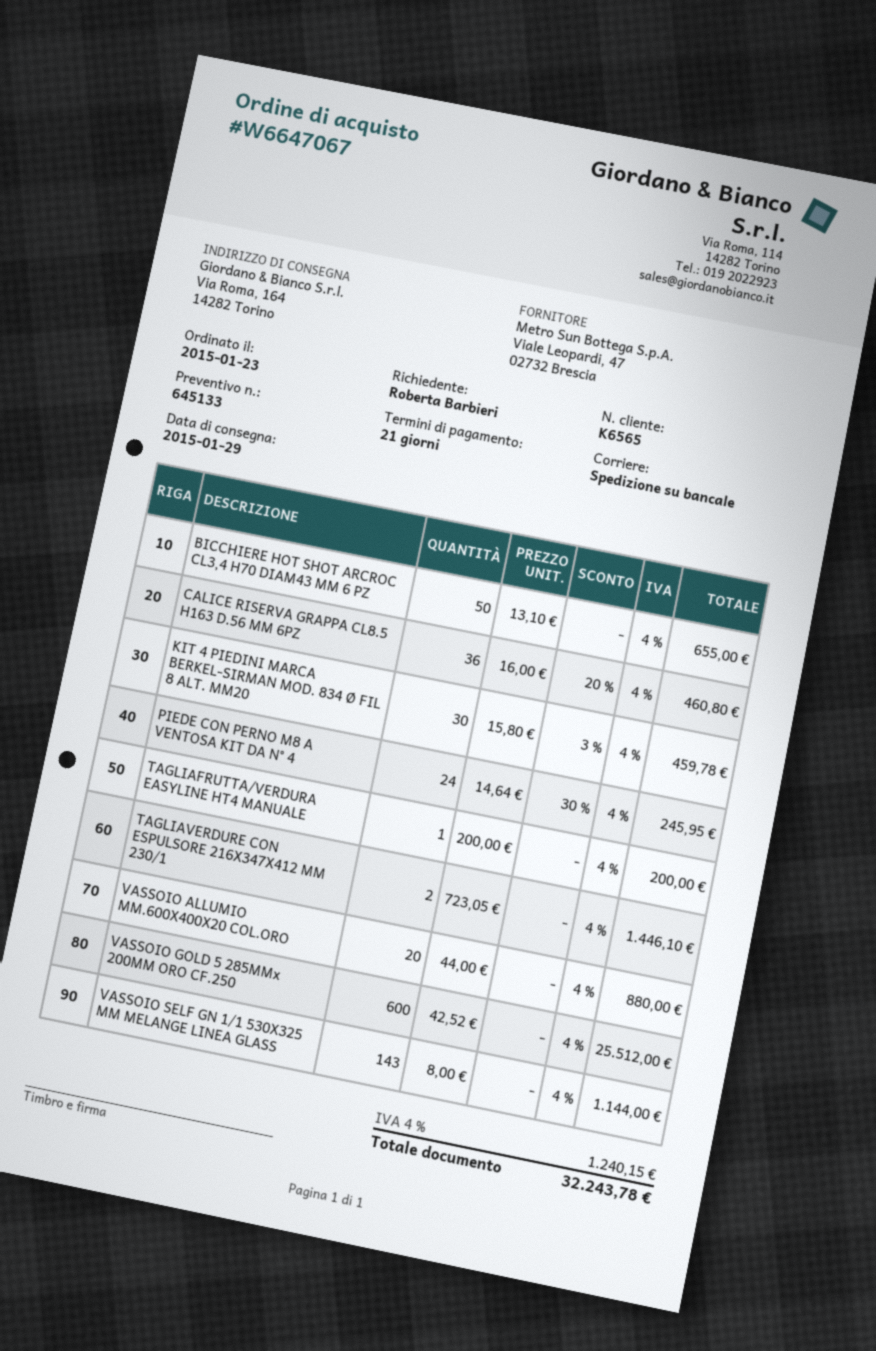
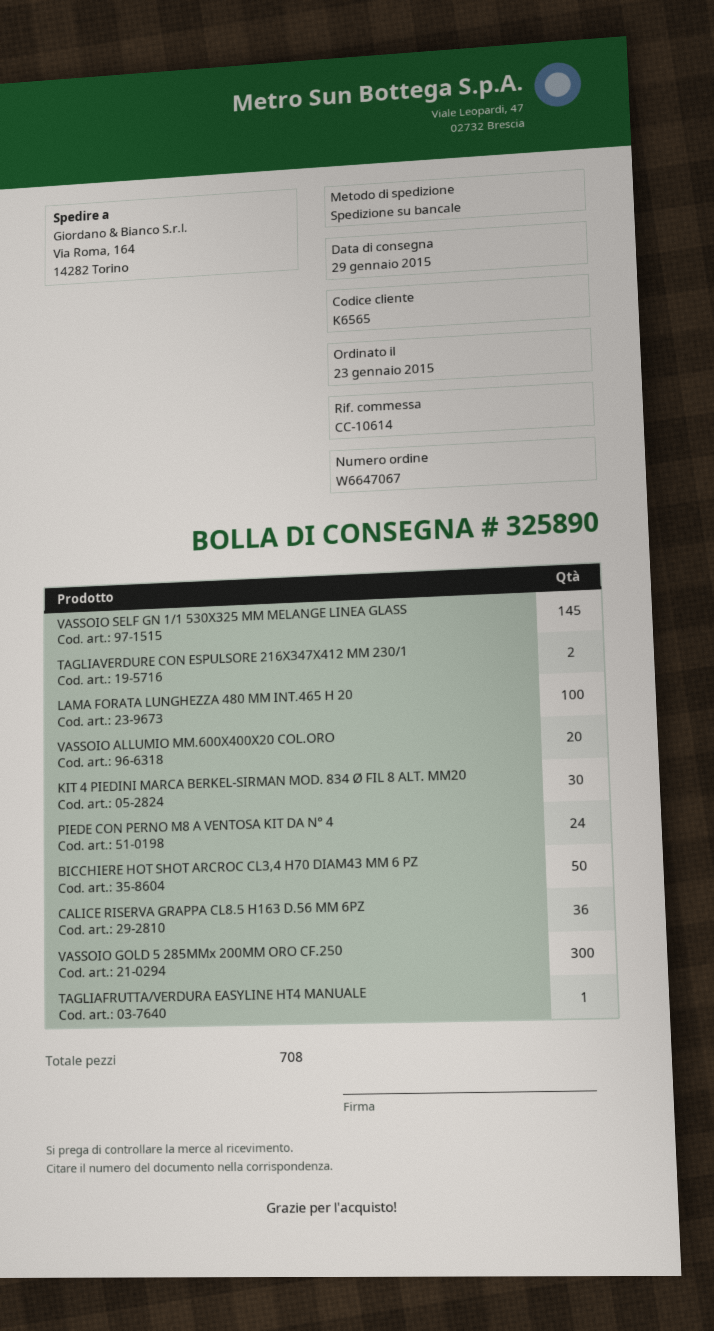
VASSOIO GOLD 5 285MMx 200MM ORO CF.250: 600 -> 300
VASSOIO SELF GN 1/1 530X325 MM MELANGE LINEA GLASS: 143 -> 145
LAMA FORATA LUNGHEZZA 480 MM INT.465 H 20: none -> 100

